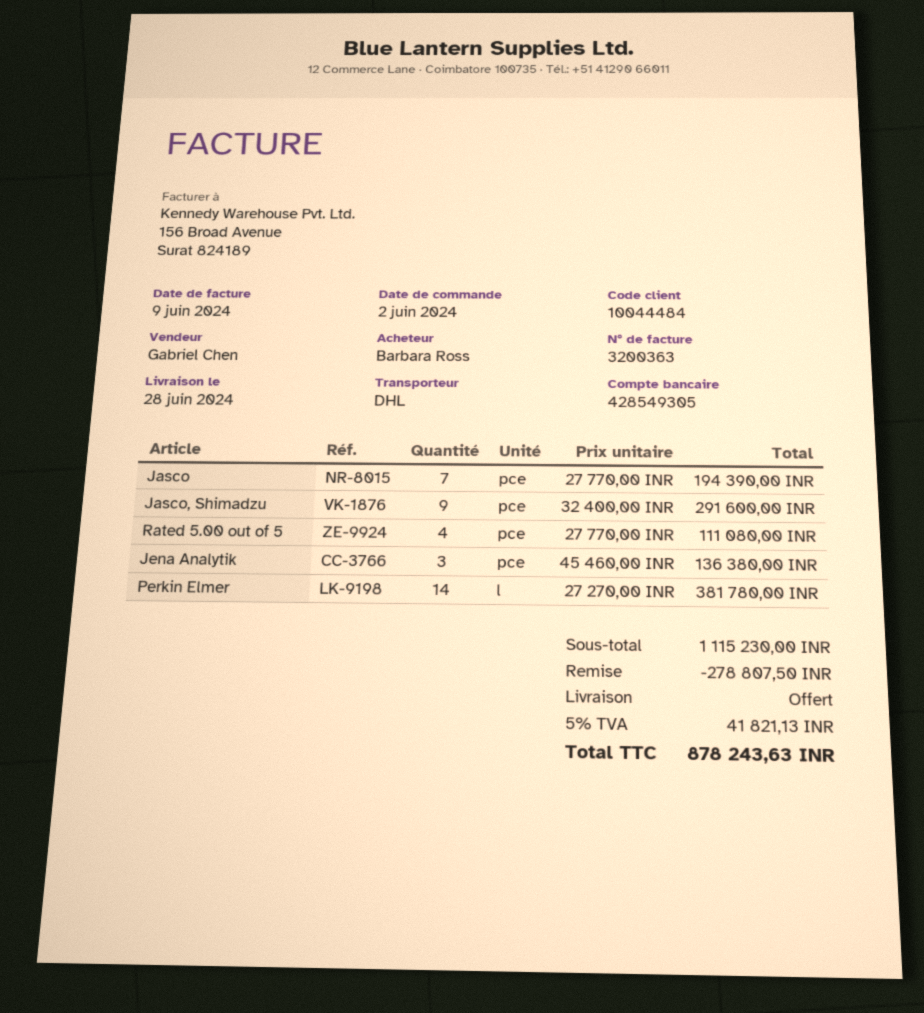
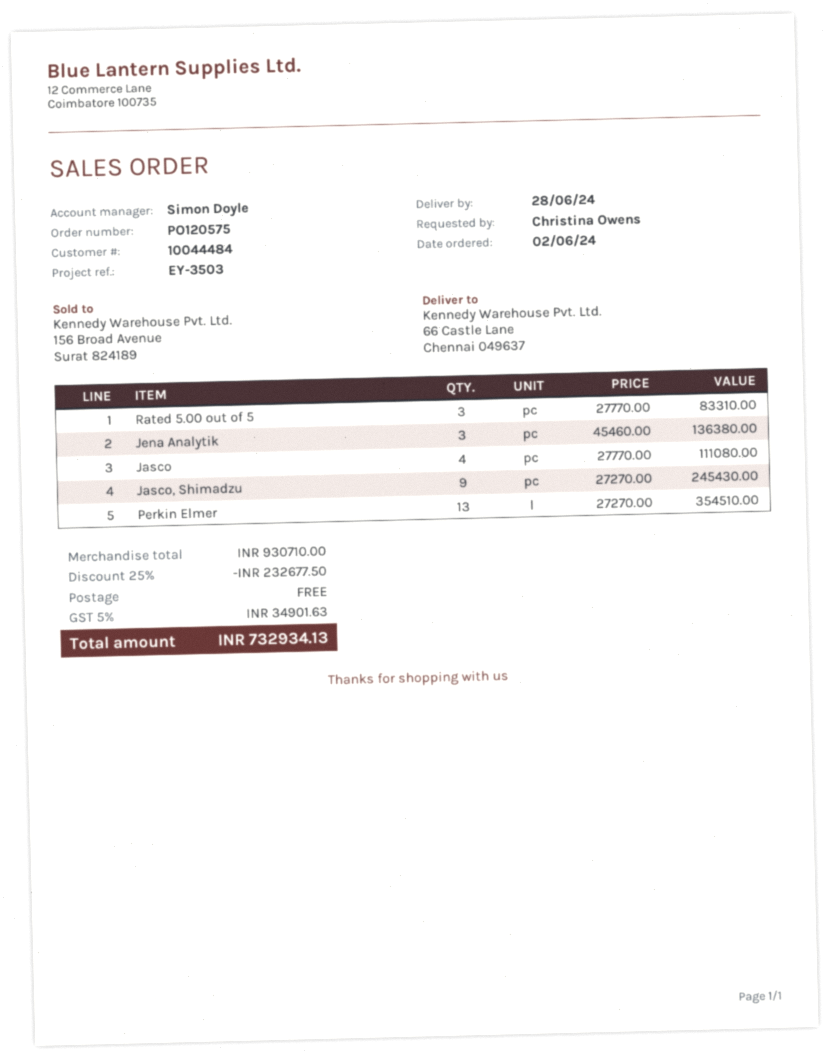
ordered by: Barbara Ross -> Christina Owens
sales rep: Gabriel Chen -> Simon Doyle
Jasco: 7 x 27770.00 = 194390.00 -> 4 x 27770.00 = 111080.00
Jasco, Shimadzu: 9 x 32400.00 = 291600.00 -> 9 x 27270.00 = 245430.00
Rated 5.00 out of 5: 4 x 27770.00 = 111080.00 -> 3 x 27770.00 = 83310.00
Perkin Elmer: 14 x 27270.00 = 381780.00 -> 13 x 27270.00 = 354510.00
subtotal: 1115230.00 -> 930710.00
discount: 278807.50 -> 232677.50
tax: 5% = 41821.13 -> 5% = 34901.63
total: 878243.63 -> 732934.13

